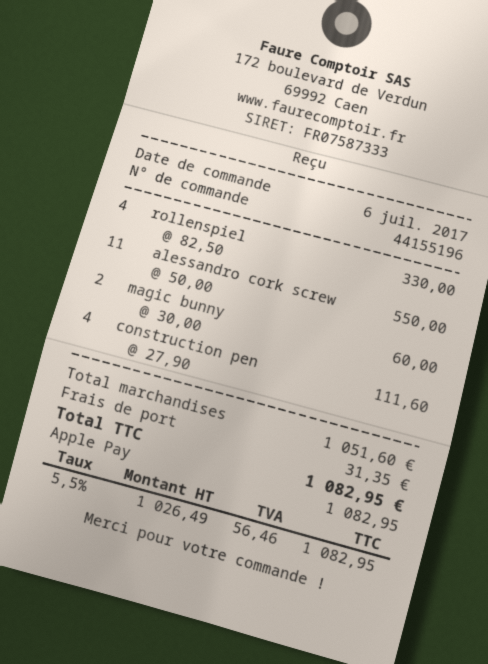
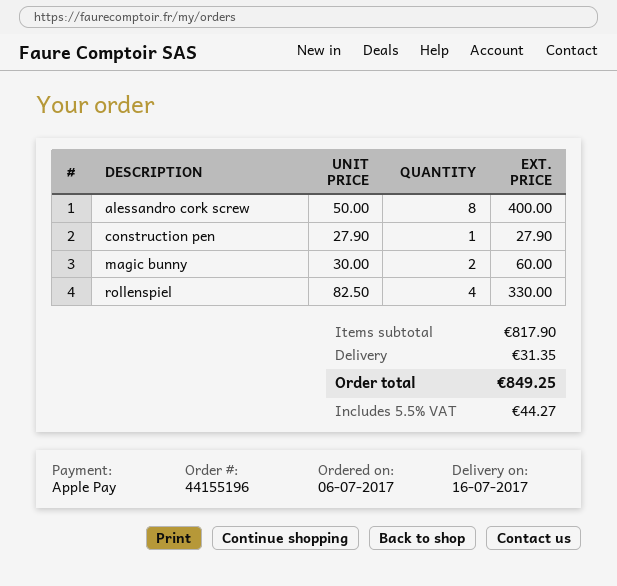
alessandro cork screw: 11 x 50.00 = 550.00 -> 8 x 50.00 = 400.00
construction pen: 4 x 27.90 = 111.60 -> 1 x 27.90 = 27.90
subtotal: 1051.60 -> 817.90
tax: 5.5% = 56.46 -> 5.5% = 44.27
total: 1082.95 -> 849.25

